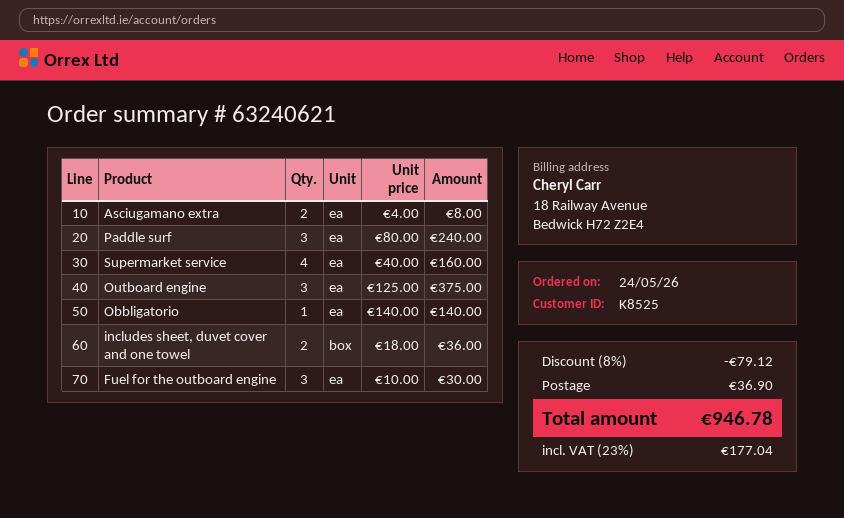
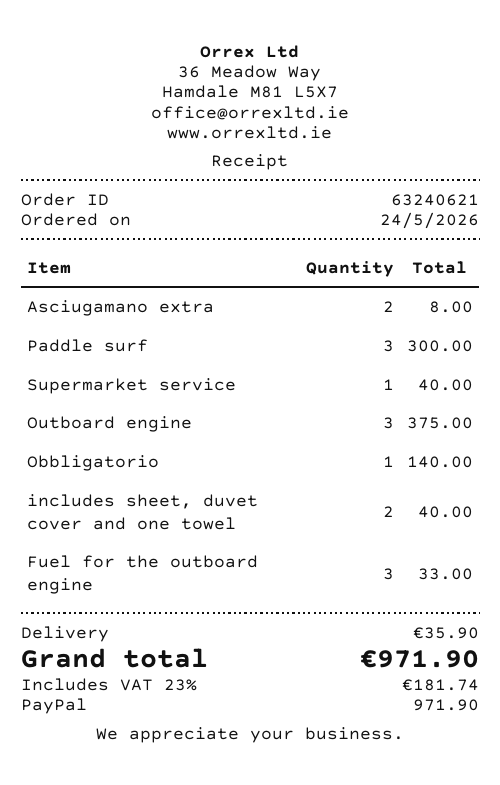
Paddle surf: 3 for 240.00 -> 3 for 300.00
Supermarket service: 4 for 160.00 -> 1 for 40.00
includes sheet, duvet cover and one towel: 2 for 36.00 -> 2 for 40.00
Fuel for the outboard engine: 3 for 30.00 -> 3 for 33.00
discount: 8% = 79.12 -> none
shipping: 36.90 -> 35.90
tax: 23% = 177.04 -> 23% = 181.74
total: 946.78 -> 971.90

